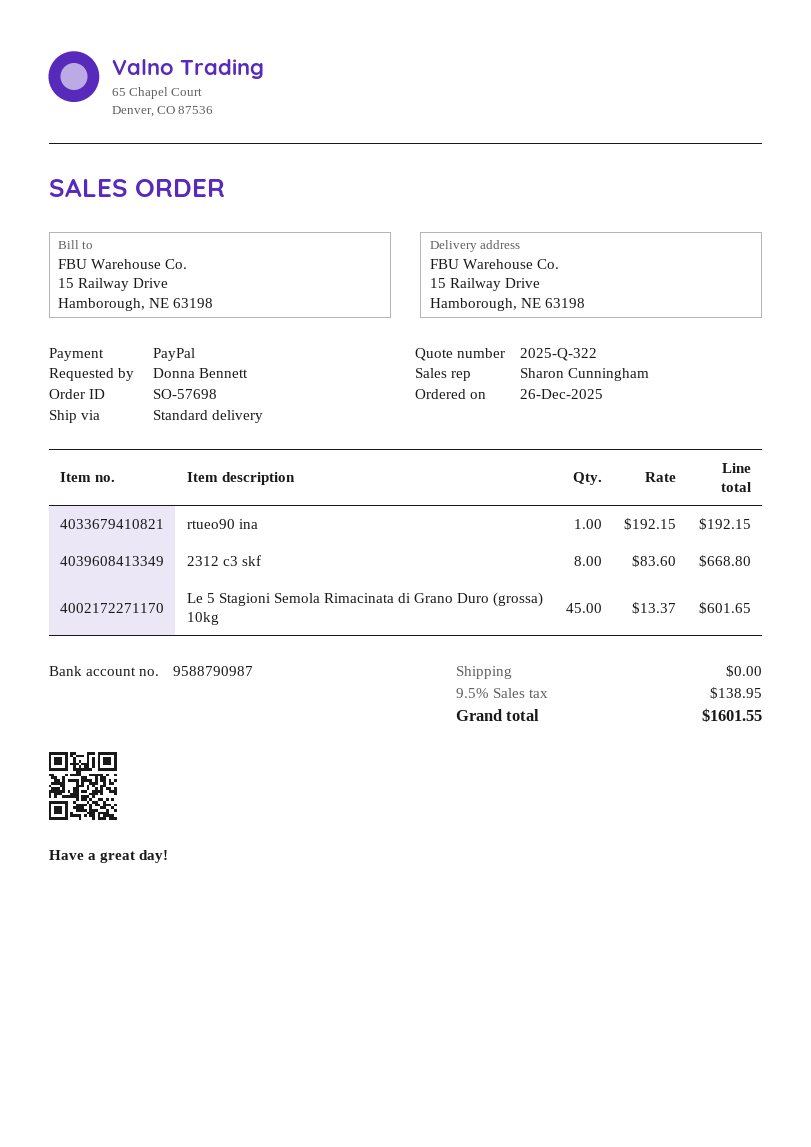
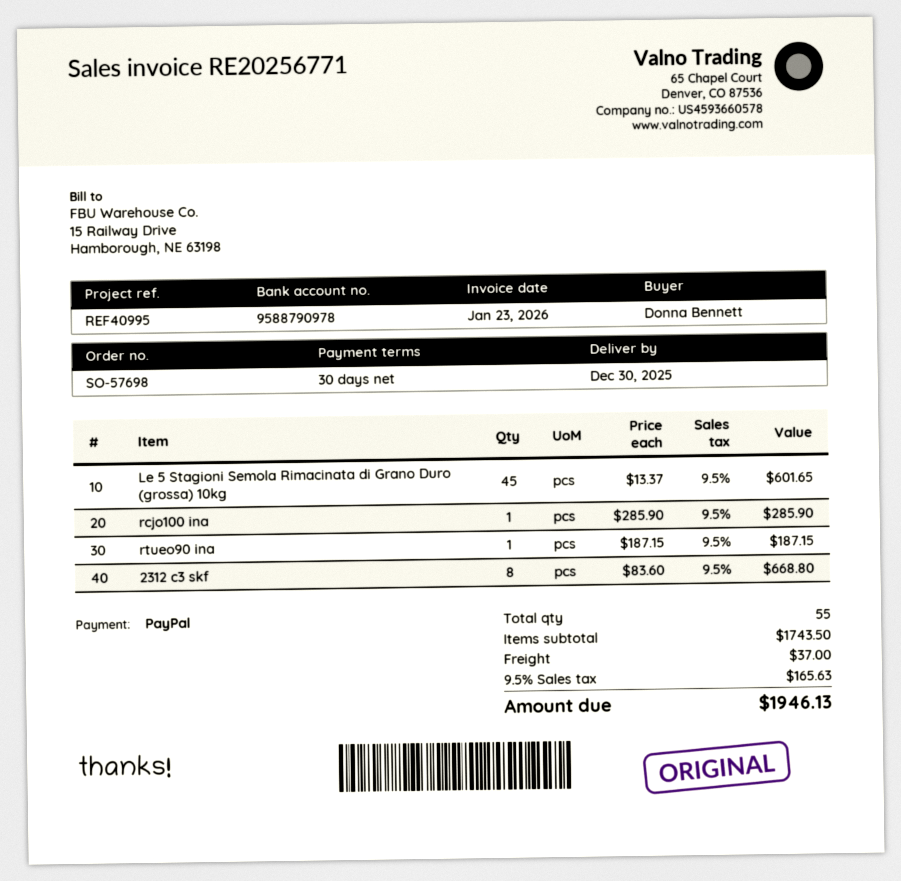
bank account: 9588790987 -> 9588790978
rtueo90 ina: 1 x 192.15 = 192.15 -> 1 x 187.15 = 187.15
rcjo100 ina: none -> 1 x 285.90 = 285.90
shipping: 0.00 -> 37.00
tax: 9.5% = 138.95 -> 9.5% = 165.63
total: 1601.55 -> 1946.13

